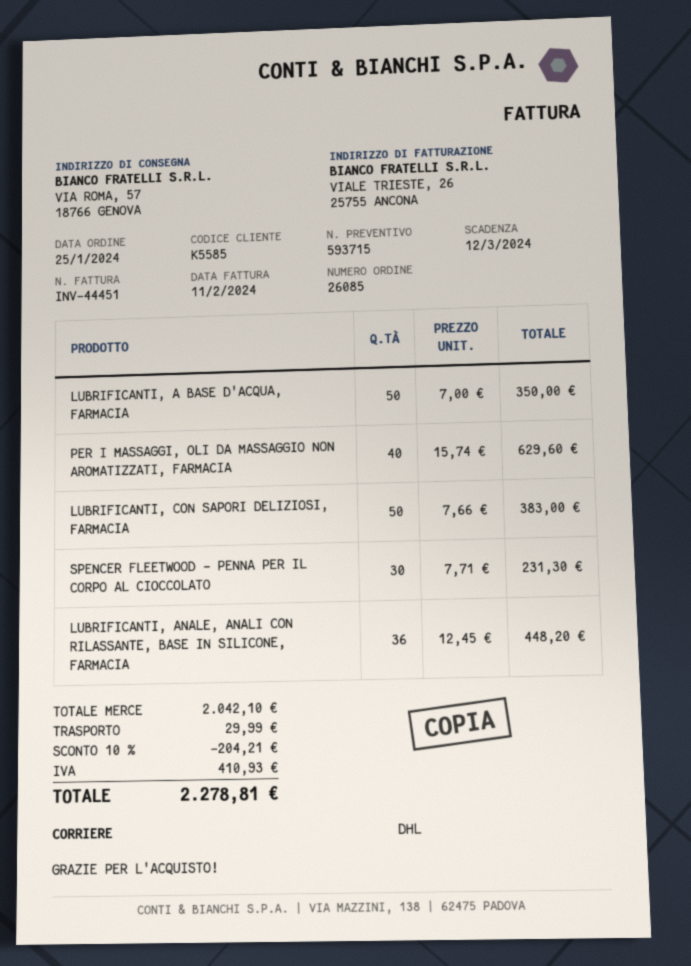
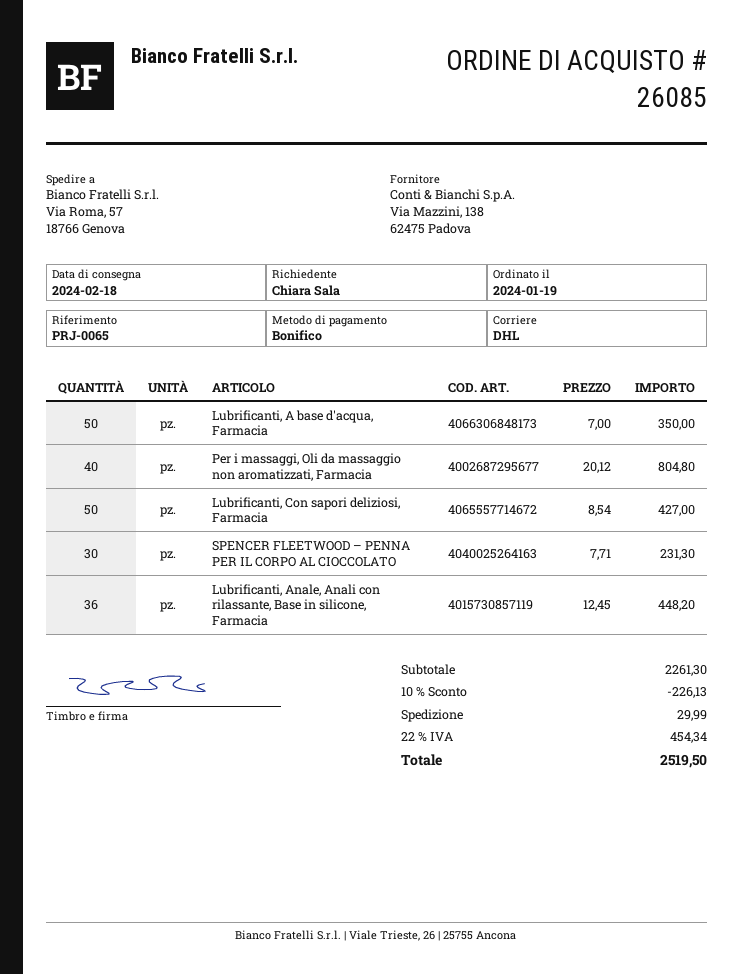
order date: 2024-01-25 -> 2024-01-19
PER I MASSAGGI, OLI DA MASSAGGIO NON AROMATIZZATI, FARMACIA: 40 x 15.74 = 629.60 -> 40 x 20.12 = 804.80
LUBRIFICANTI, CON SAPORI DELIZIOSI, FARMACIA: 50 x 7.66 = 383.00 -> 50 x 8.54 = 427.00
subtotal: 2042.10 -> 2261.30
discount: 10% = 204.21 -> 10% = 226.13
tax: 410.93 -> 454.34
total: 2278.81 -> 2519.50

